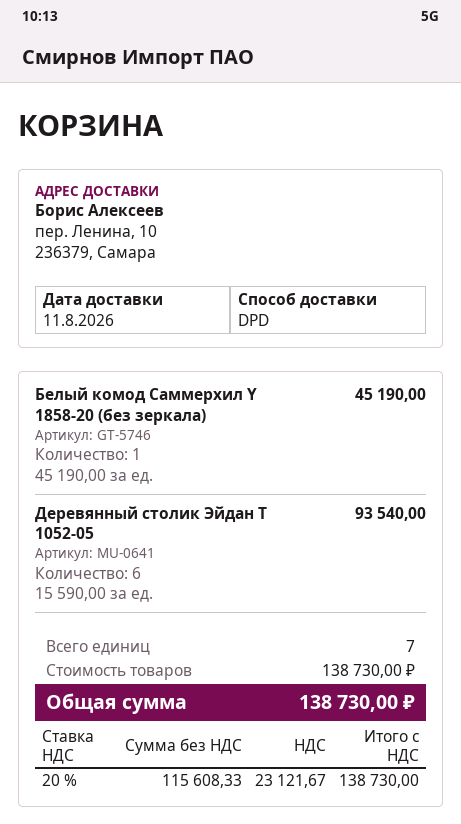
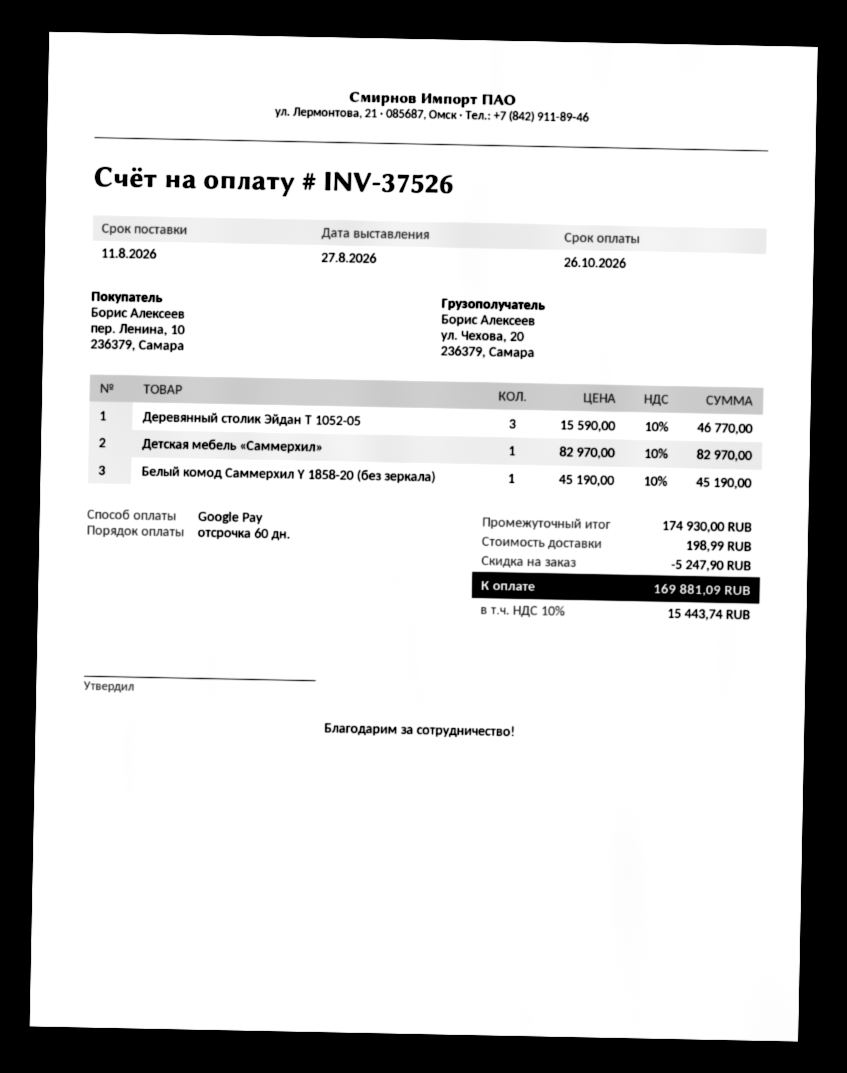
ship to: пер. Ленина, 10, 236379, Самара -> ул. Чехова, 20, 236379, Самара
Деревянный столик Эйдан Т 1052-05: 6 x 15590.00 = 93540.00 -> 3 x 15590.00 = 46770.00
Детская мебель «Саммерхил»: none -> 1 x 82970.00 = 82970.00
subtotal: 138730.00 -> 174930.00
discount: none -> 5247.90
shipping: none -> 198.99
tax: 20% = 23121.67 -> 10% = 15443.74
total: 138730.00 -> 169881.09

